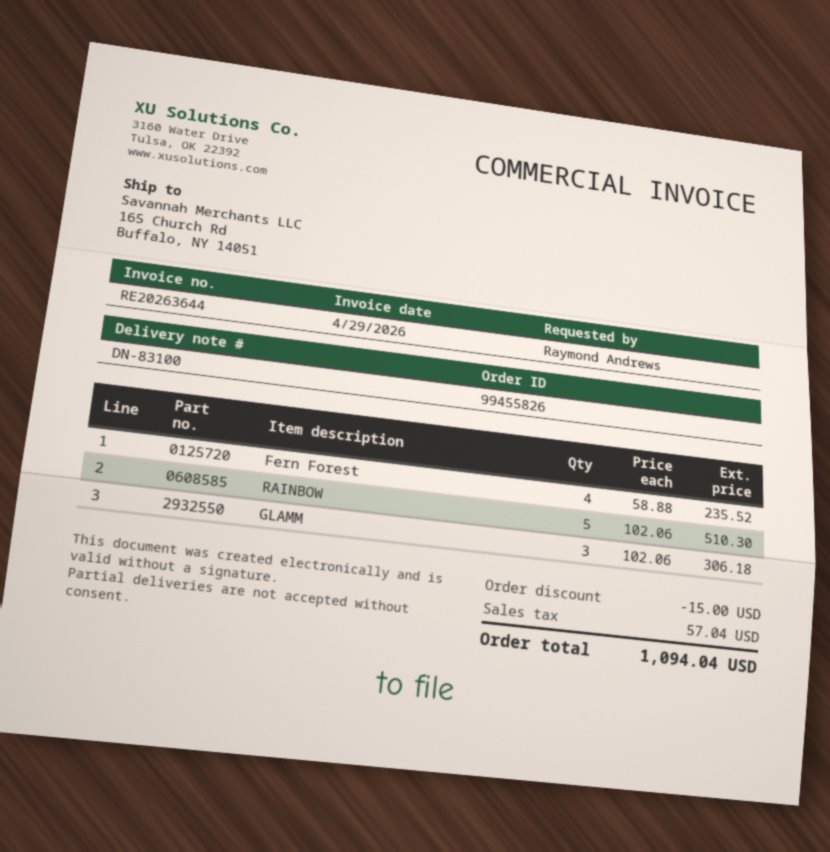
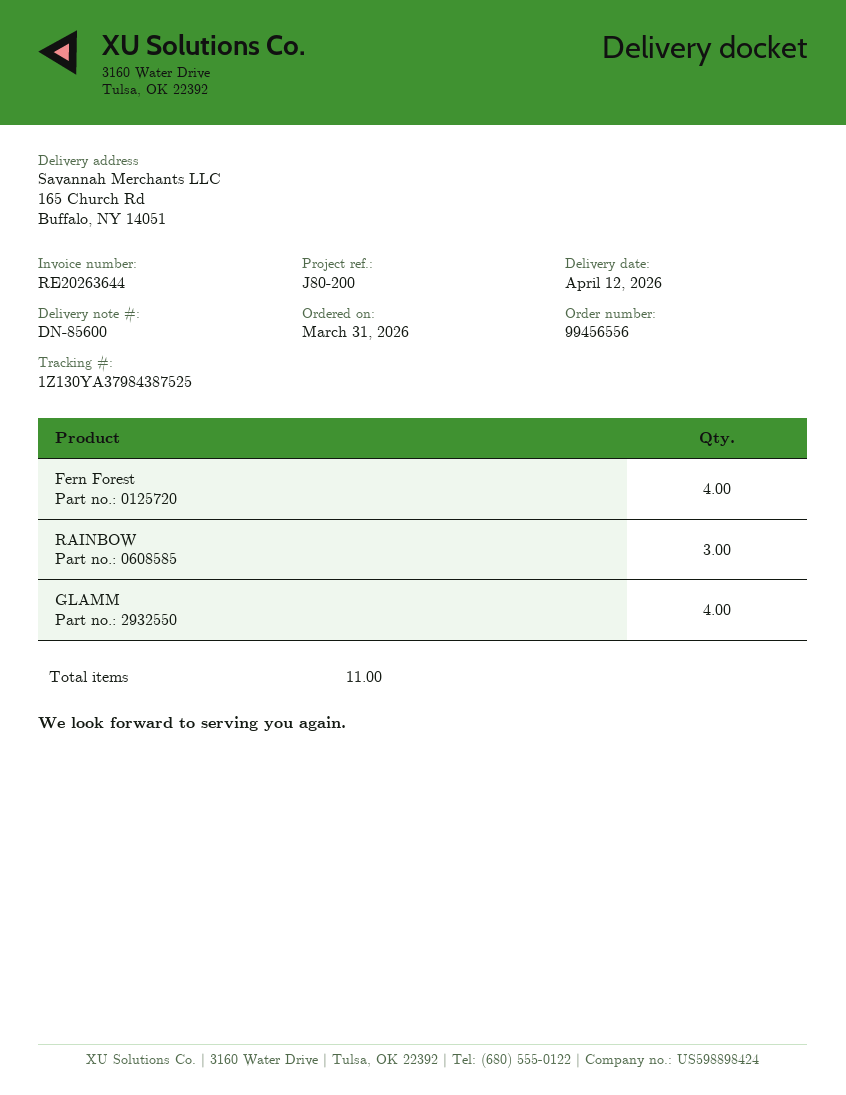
order number: 99455826 -> 99456556
delivery note number: DN-83100 -> DN-85600
RAINBOW: 5 -> 3
GLAMM: 3 -> 4

